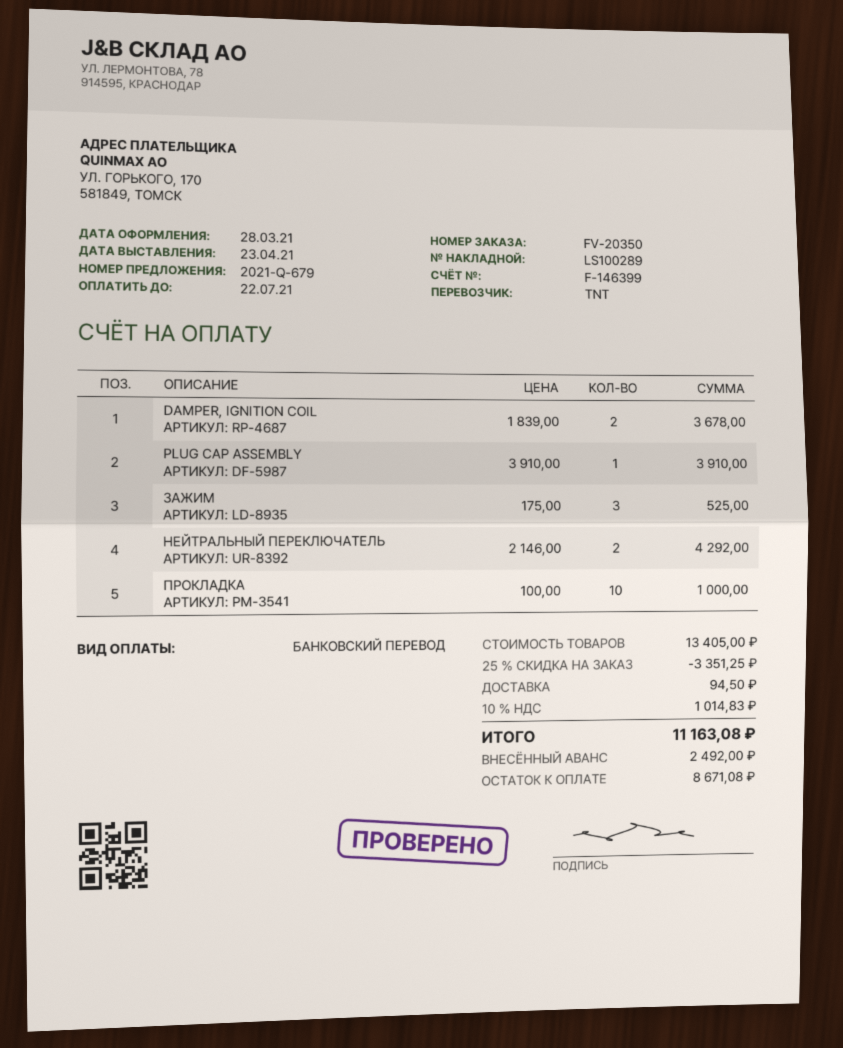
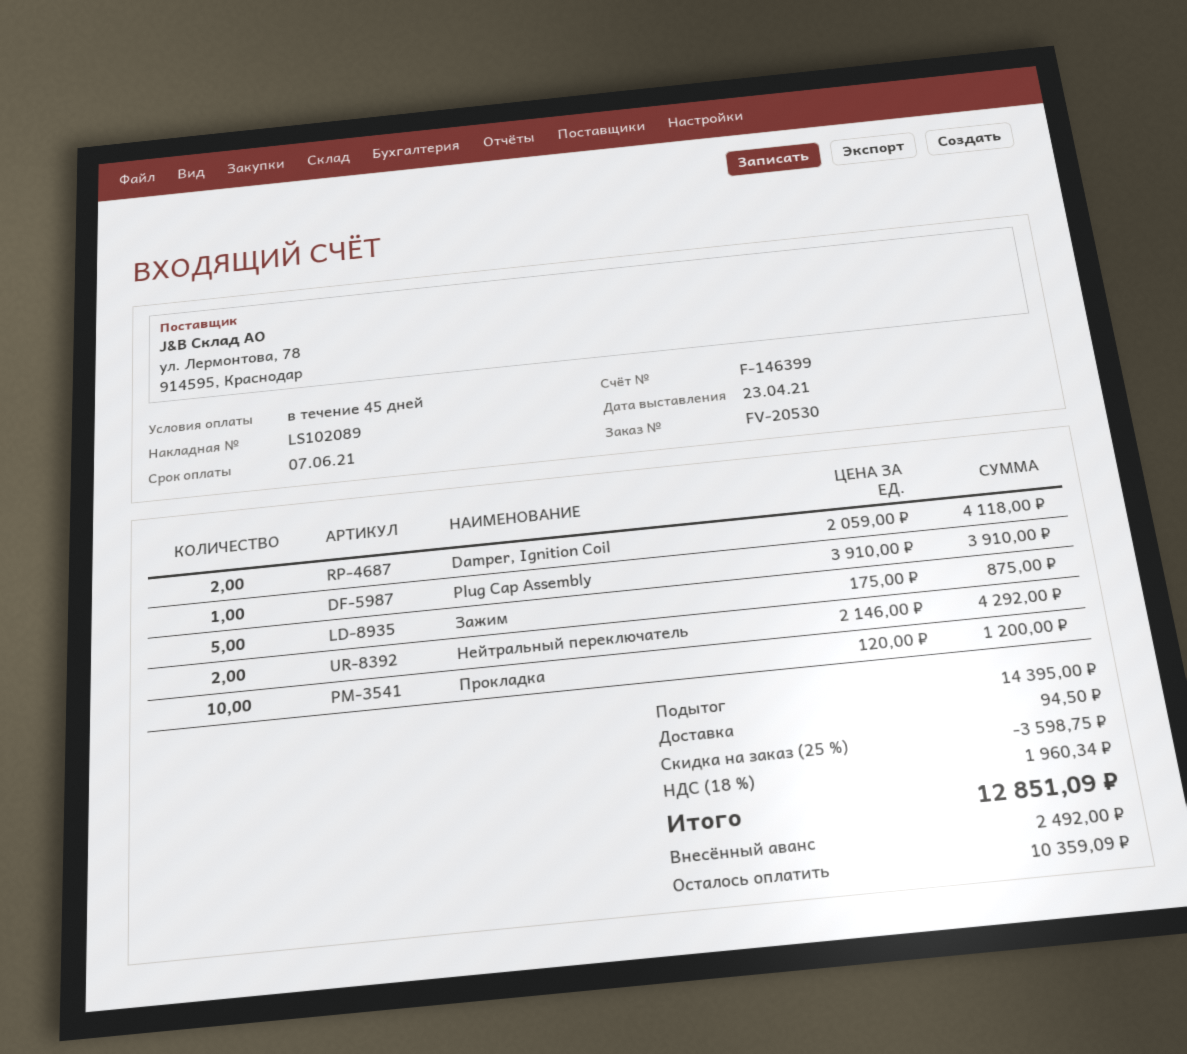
order number: FV-20350 -> FV-20530
delivery note number: LS100289 -> LS102089
due date: 2021-07-22 -> 2021-06-07
DAMPER, IGNITION COIL: 2 x 1839.00 = 3678.00 -> 2 x 2059.00 = 4118.00
ЗАЖИМ: 3 x 175.00 = 525.00 -> 5 x 175.00 = 875.00
ПРОКЛАДКА: 10 x 100.00 = 1000.00 -> 10 x 120.00 = 1200.00
subtotal: 13405.00 -> 14395.00
discount: 25% = 3351.25 -> 25% = 3598.75
tax: 10% = 1014.83 -> 18% = 1960.34
total: 11163.08 -> 12851.09
balance: 8671.08 -> 10359.09

